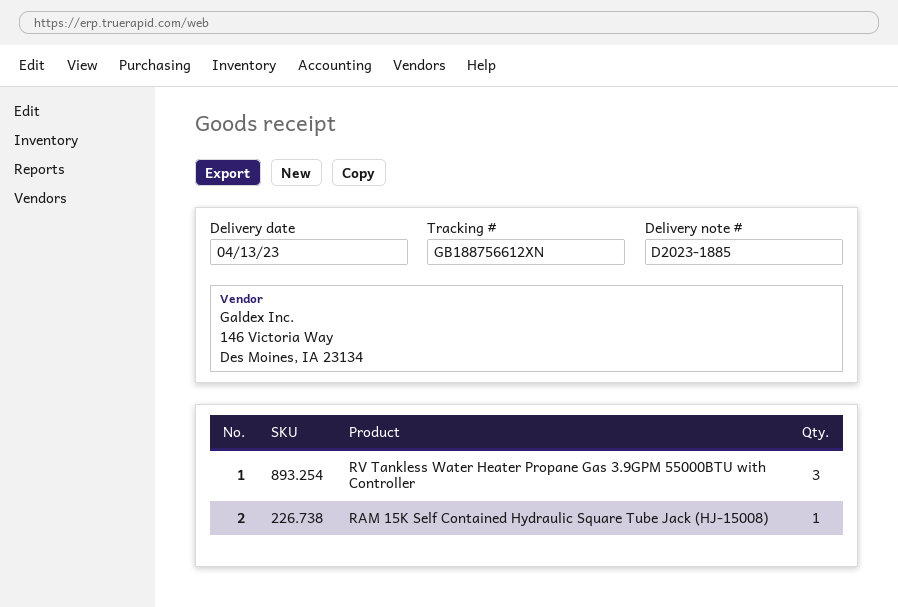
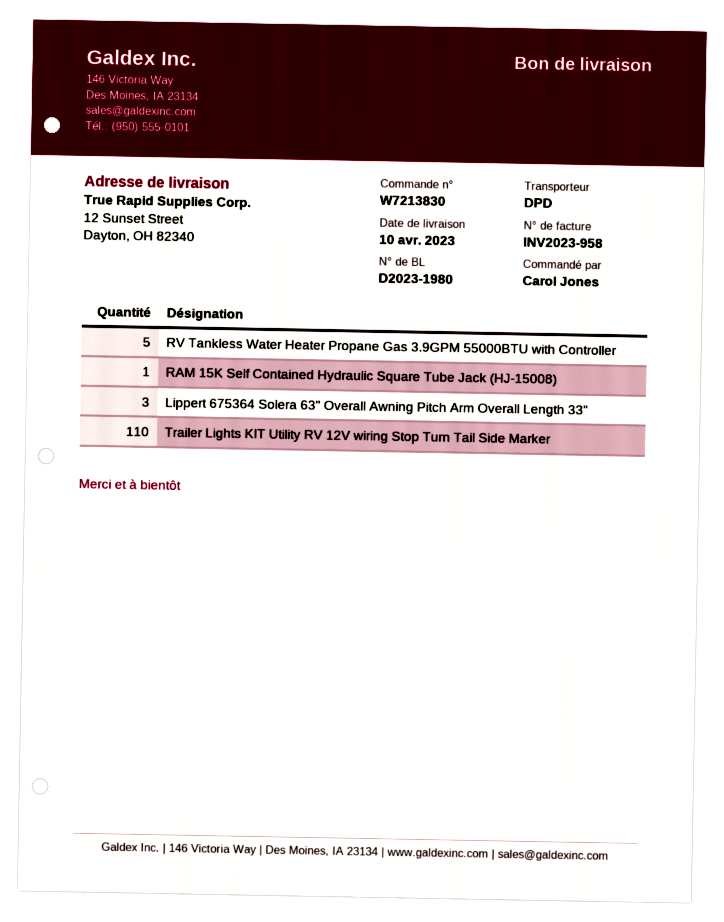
delivery note number: D2023-1885 -> D2023-1980
delivery date: 2023-04-13 -> 2023-04-10
RV Tankless Water Heater Propane Gas 3.9GPM 55000BTU with Controller: 3 -> 5
Lippert 675364 Solera 63" Overall Awning Pitch Arm Overall Length 33": none -> 3
Trailer Lights KIT Utility RV 12V wiring Stop Turn Tail Side Marker: none -> 110

